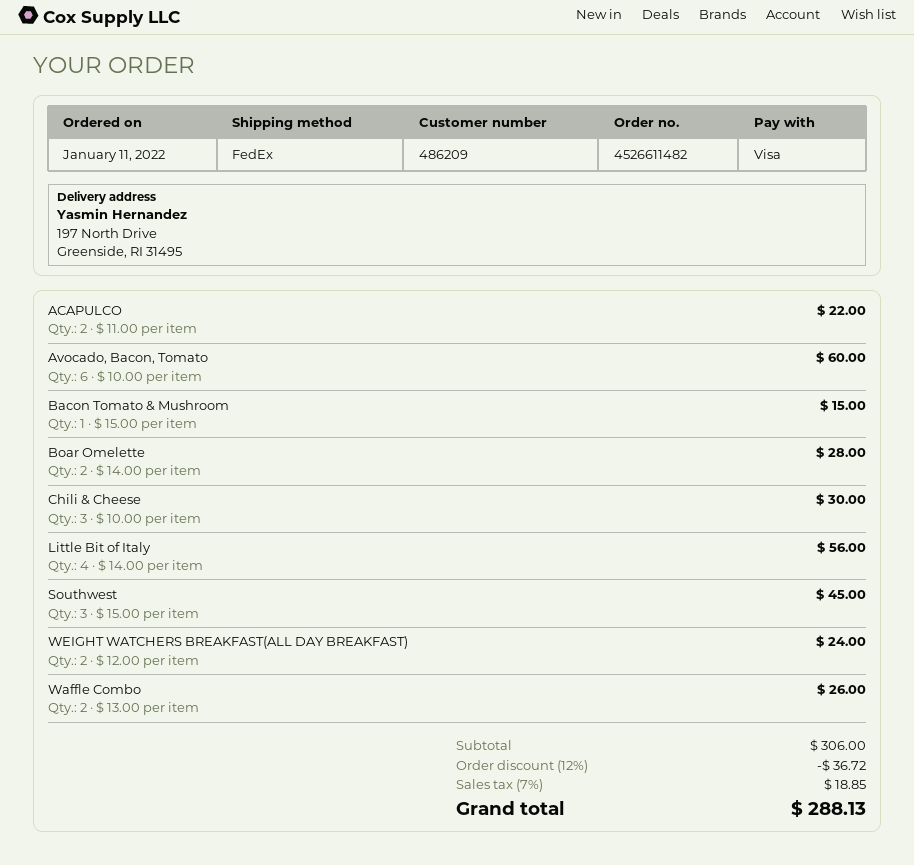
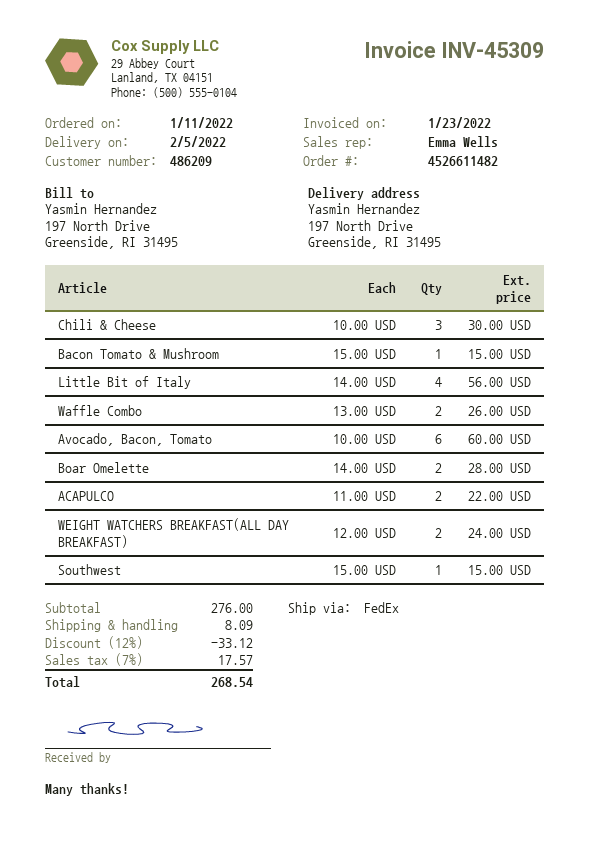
Southwest: 3 x 15.00 = 45.00 -> 1 x 15.00 = 15.00
subtotal: 306.00 -> 276.00
discount: 12% = 36.72 -> 12% = 33.12
shipping: none -> 8.09
tax: 7% = 18.85 -> 7% = 17.57
total: 288.13 -> 268.54

